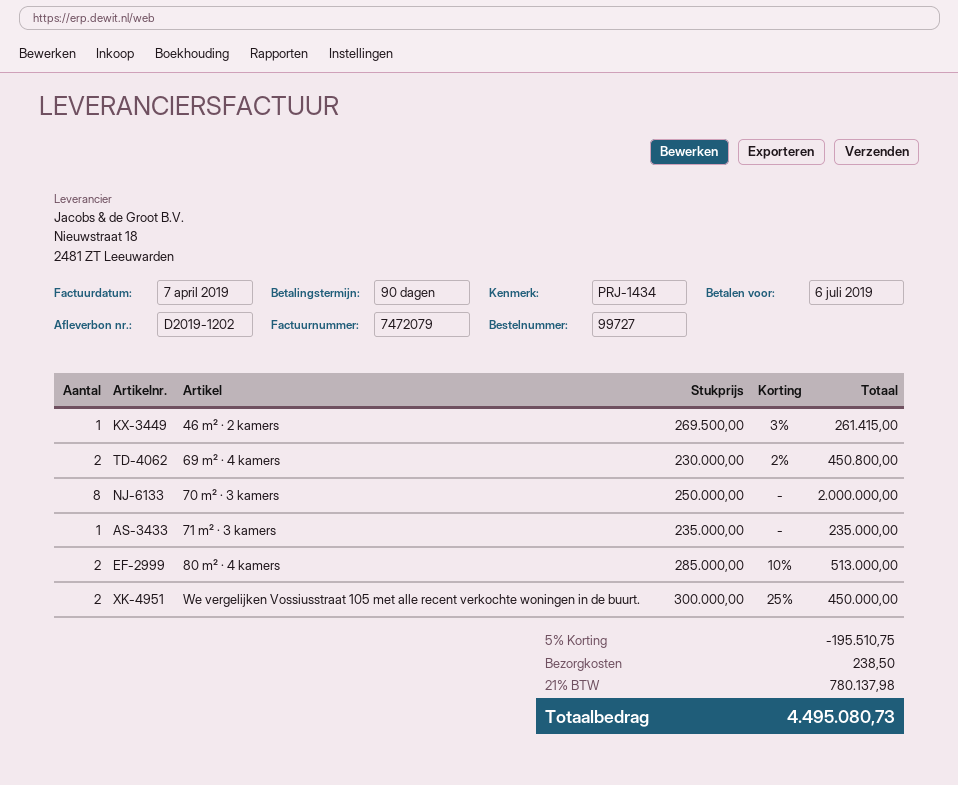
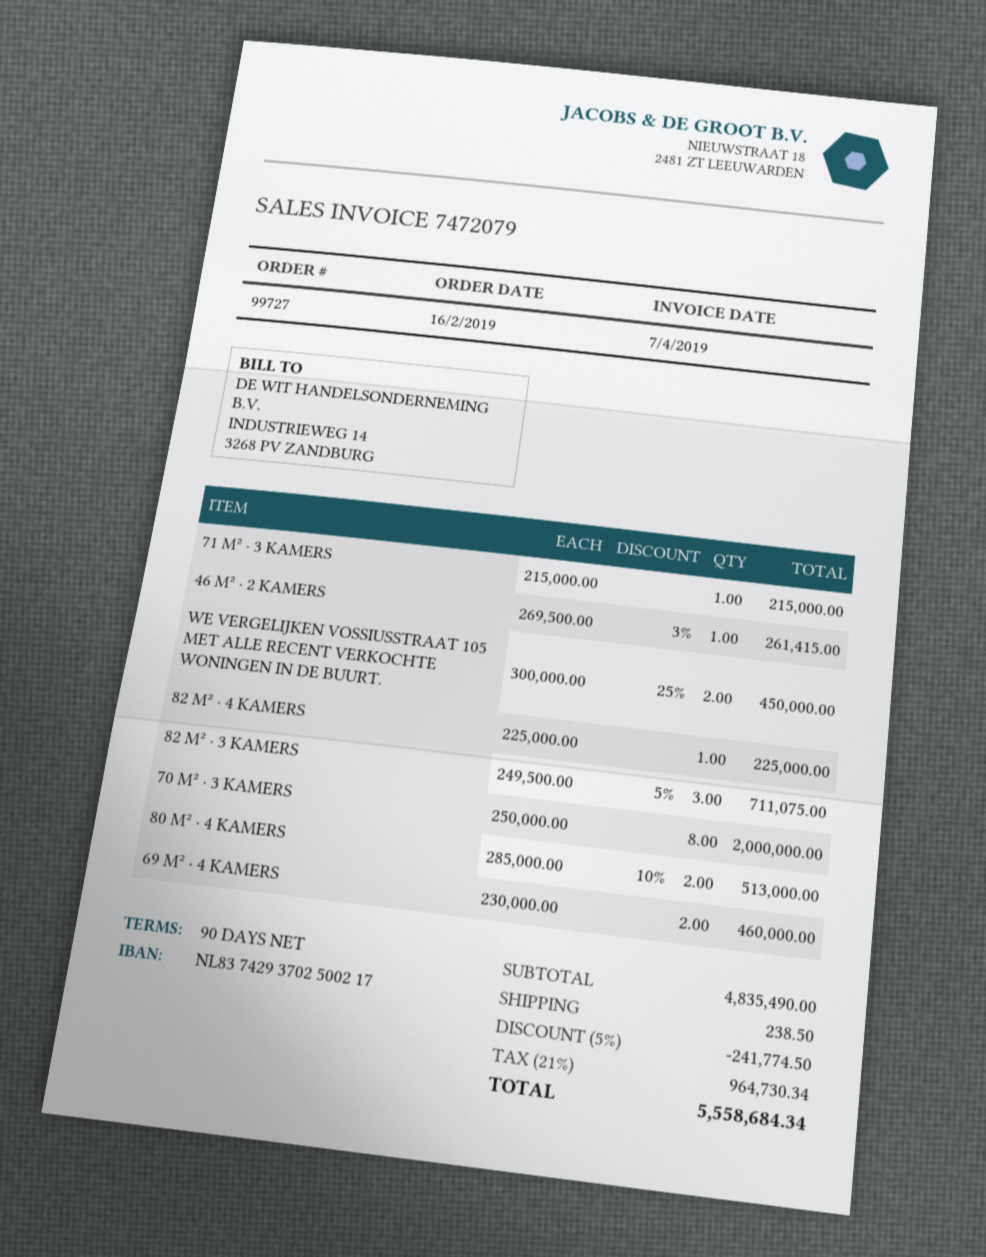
69 m² · 4 kamers: 2 x 230000.00 - 2% = 450800.00 -> 2 x 230000.00 = 460000.00
71 m² · 3 kamers: 1 x 235000.00 = 235000.00 -> 1 x 215000.00 = 215000.00
82 M² · 4 KAMERS: none -> 1 x 225000.00 = 225000.00
82 M² · 3 KAMERS: none -> 3 x 249500.00 - 5% = 711075.00
discount: 5% = 195510.75 -> 5% = 241774.50
tax: 21% = 780137.98 -> 21% = 964730.34
total: 4495080.73 -> 5558684.34

